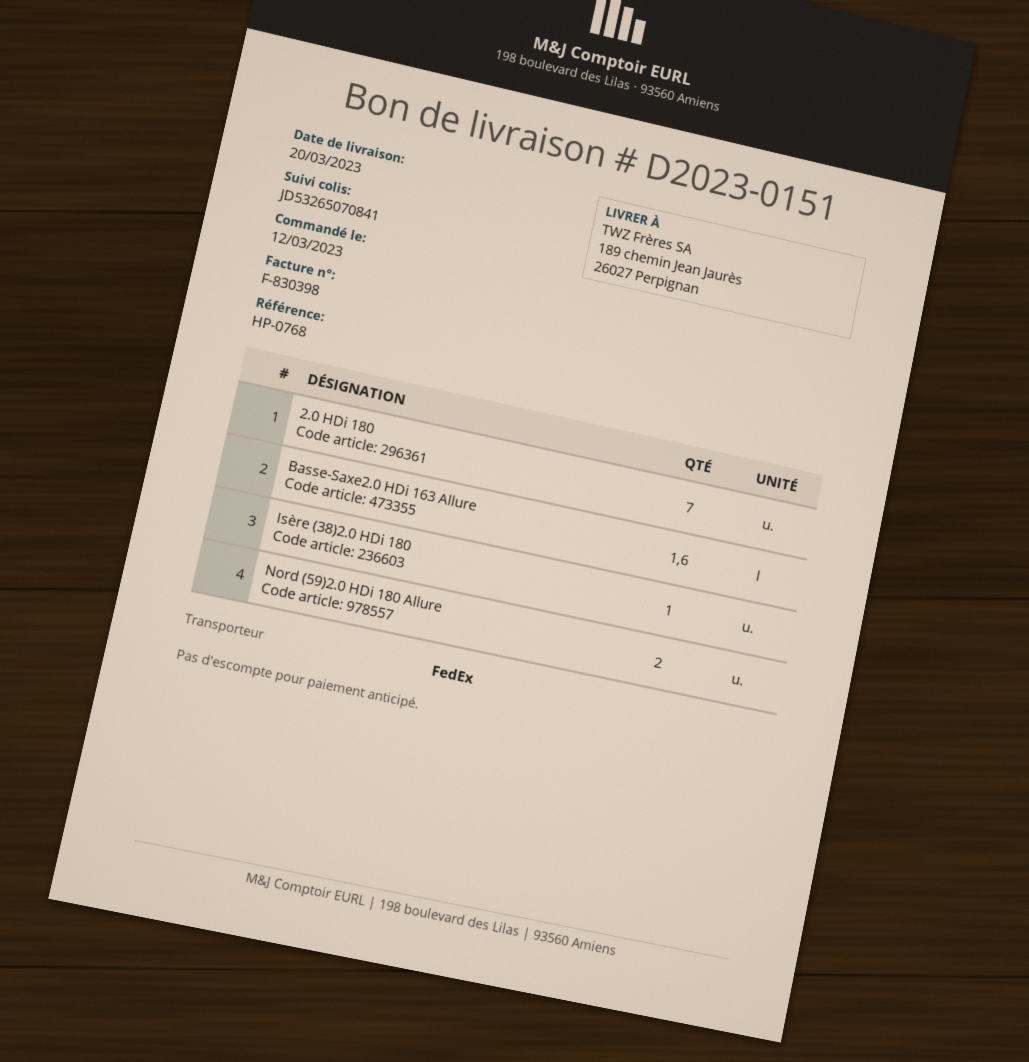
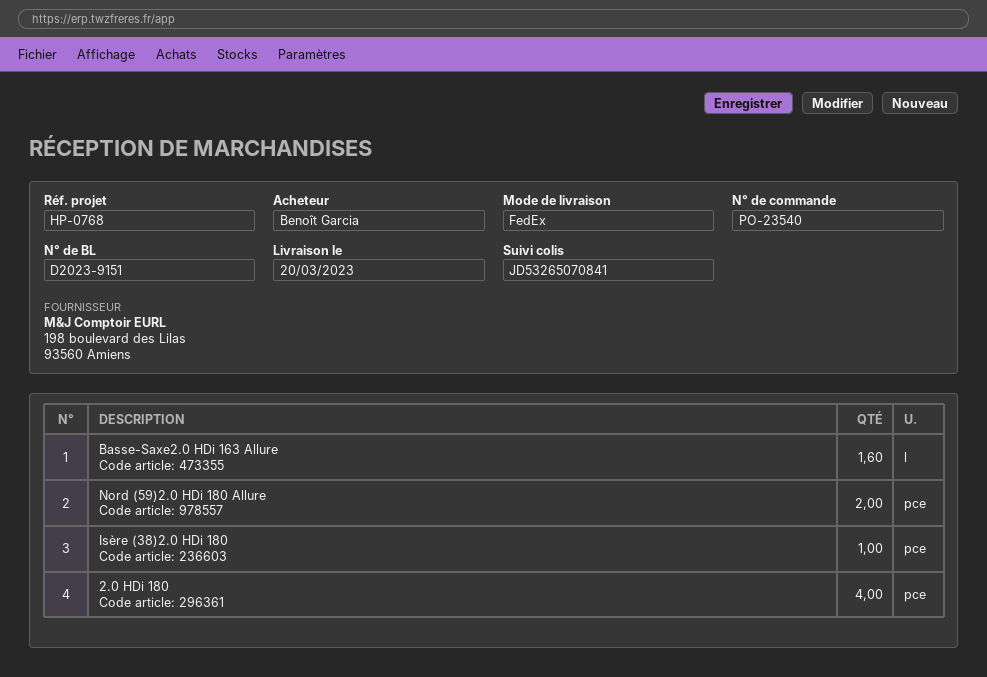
delivery note number: D2023-0151 -> D2023-9151
2.0 HDi 180: 7 -> 4

